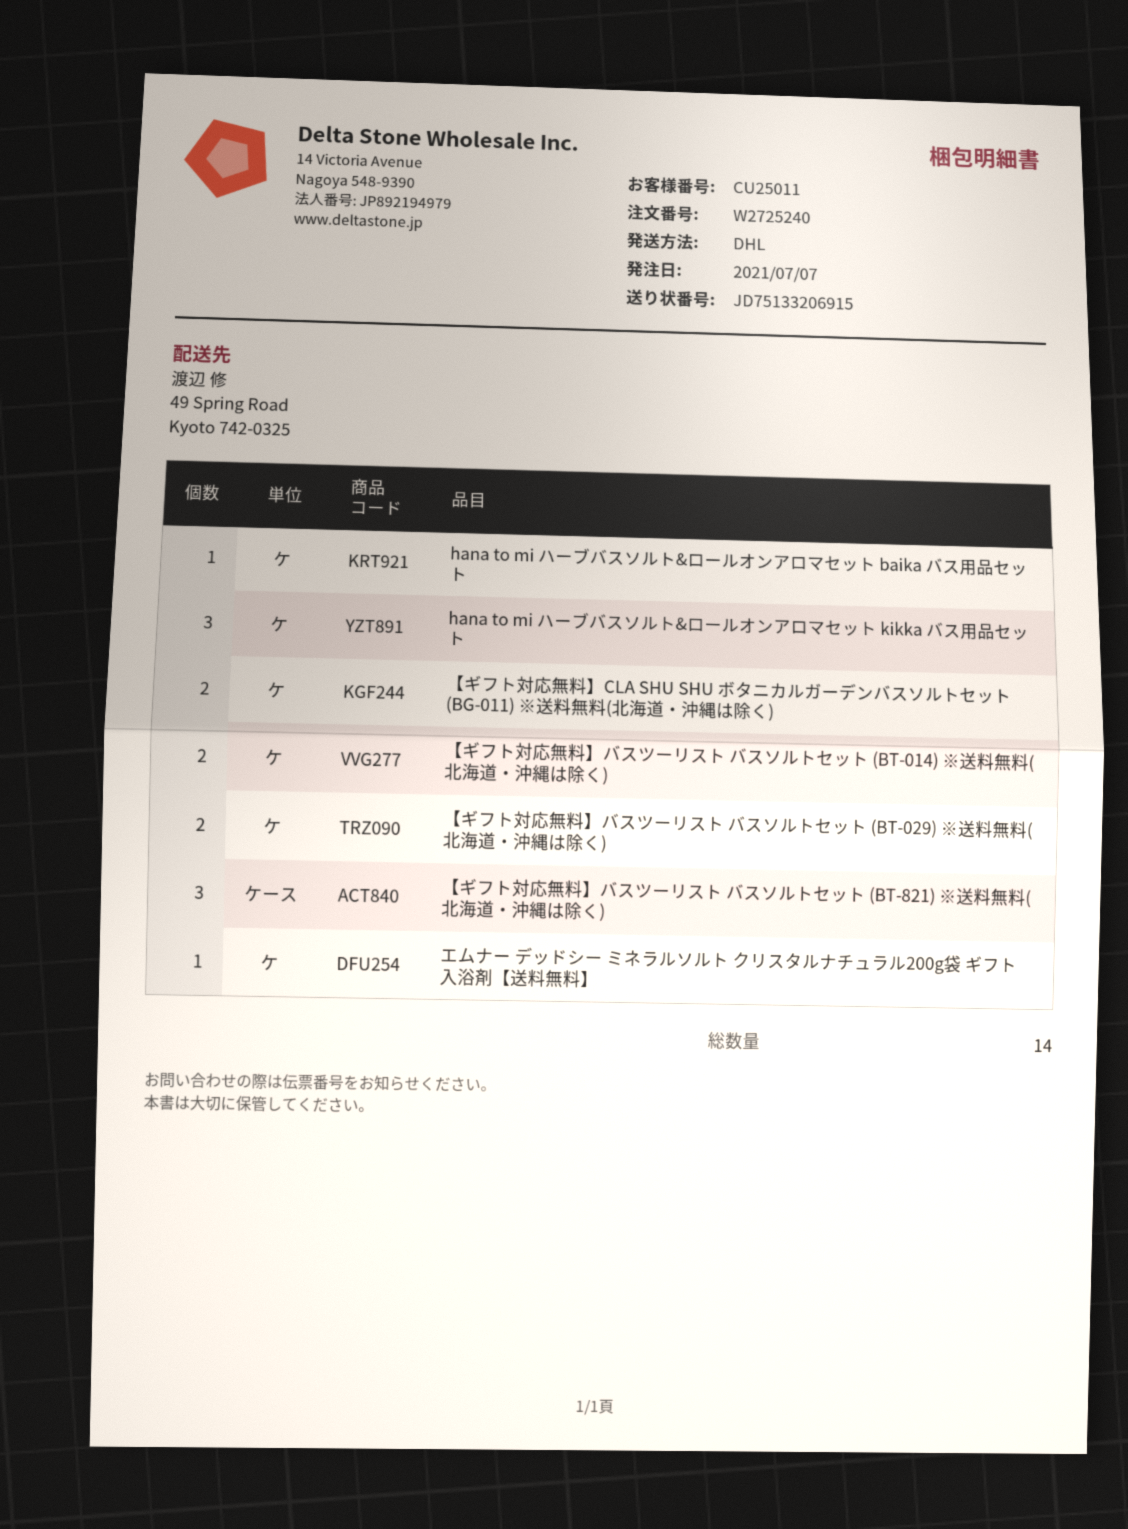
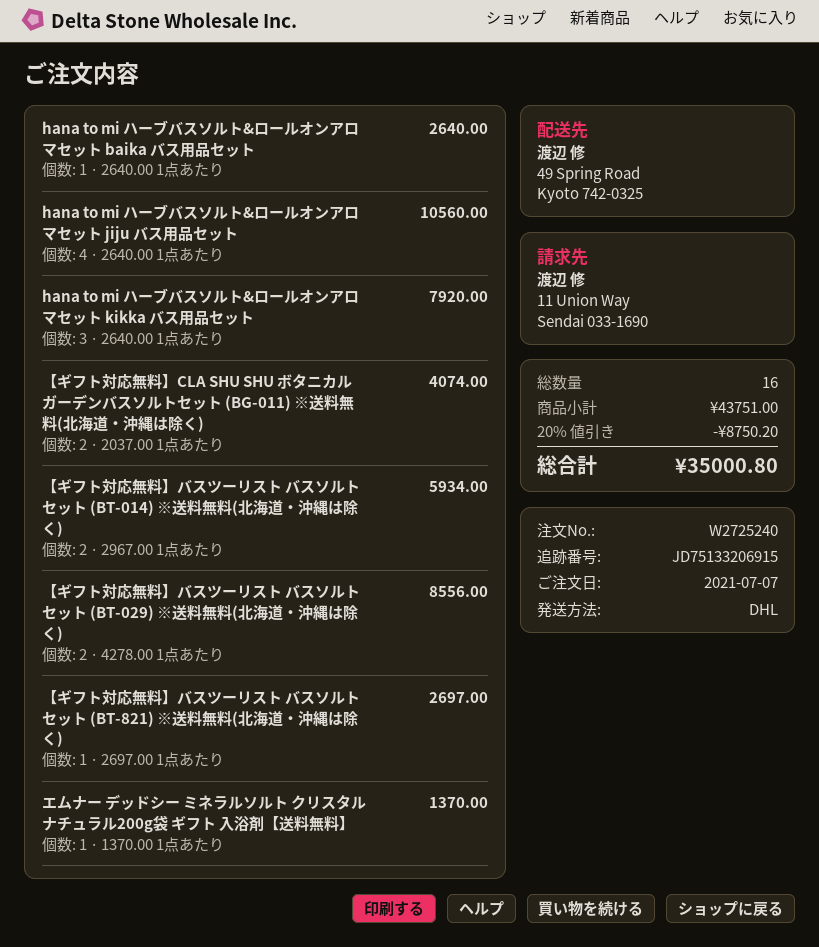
【ギフト対応無料】バスツーリスト バスソルトセット (BT-821) ※送料無料(北海道・沖縄は除く): 3 -> 1
hana to mi ハーブバスソルト&ロールオンアロマセット jiju バス用品セット: none -> 4
total quantity: 14 -> 16

